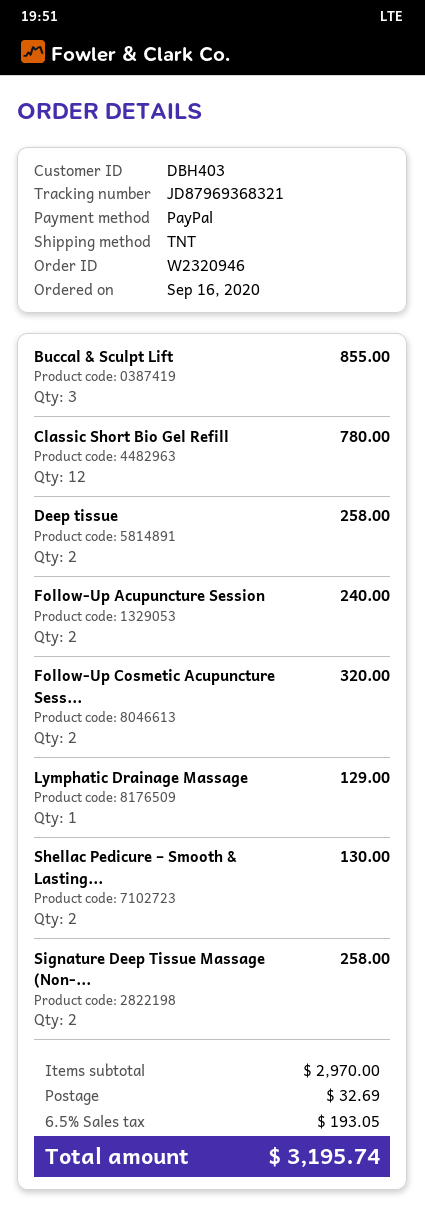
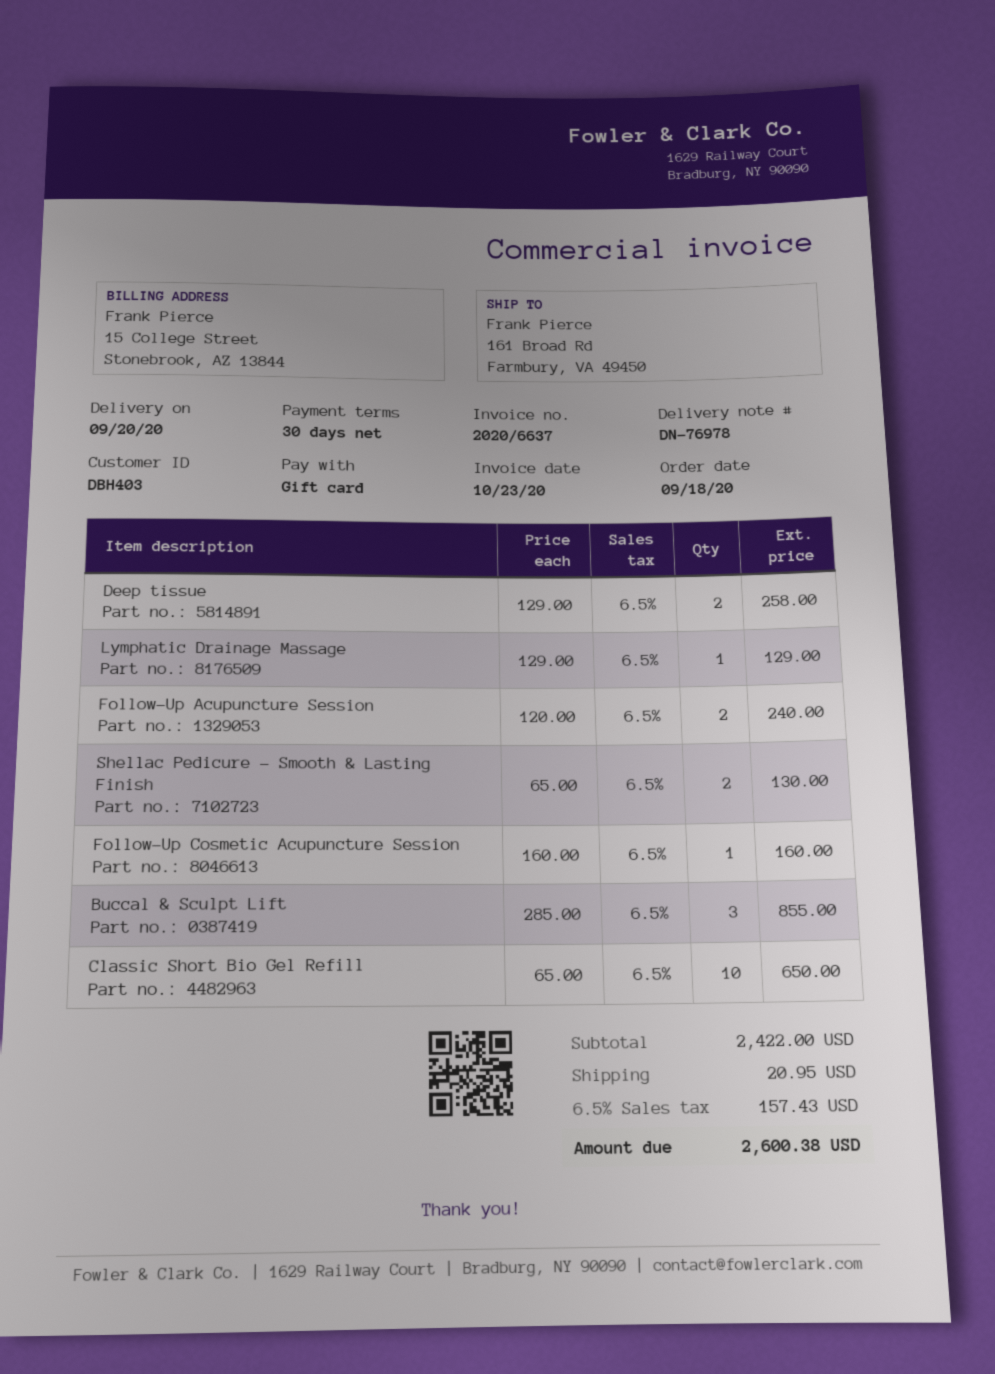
order date: 2020-09-16 -> 2020-09-18
payment method: PayPal -> gift card
Classic Short Bio Gel Refill: 12 for 780.00 -> 10 for 650.00
Follow-Up Cosmetic Acupuncture Sess...: 2 for 320.00 -> 1 for 160.00
Signature Deep Tissue Massage (Non-...: 2 for 258.00 -> none
subtotal: 2970.00 -> 2422.00
shipping: 32.69 -> 20.95
tax: 6.5% = 193.05 -> 6.5% = 157.43
total: 3195.74 -> 2600.38

